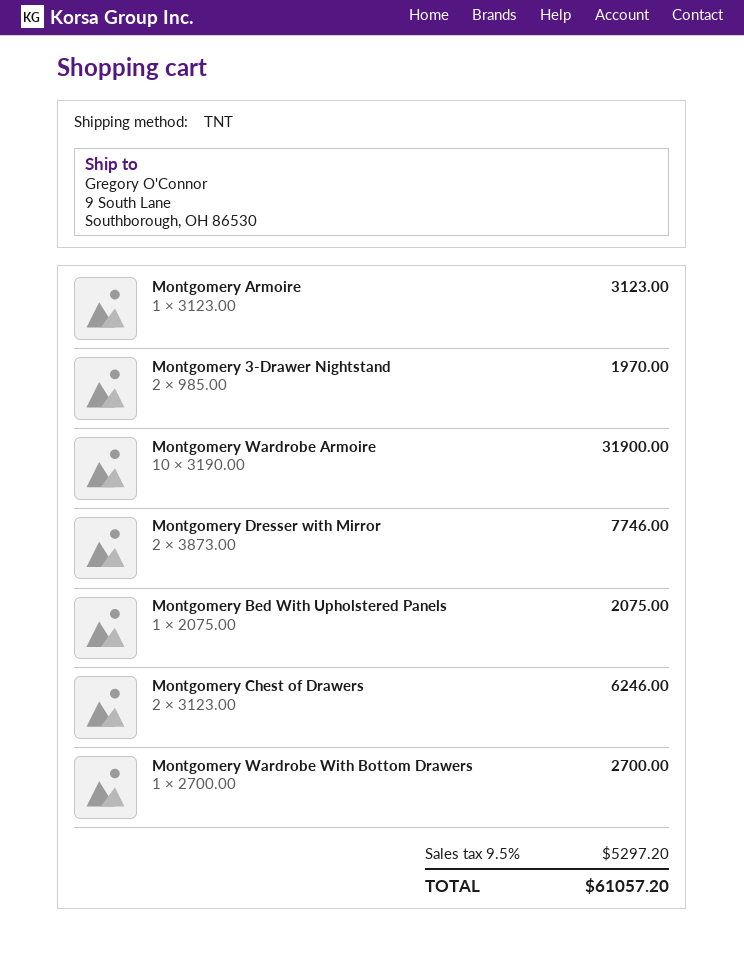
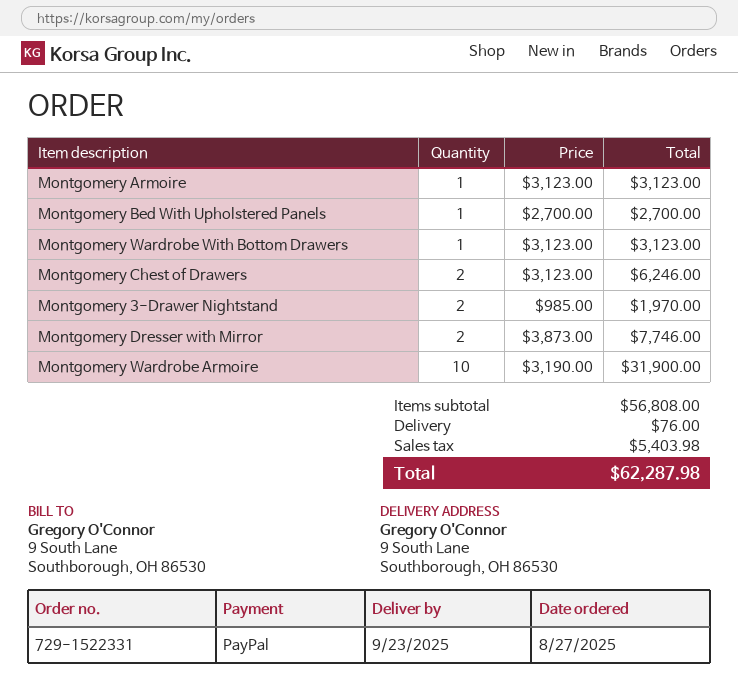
Montgomery Bed With Upholstered Panels: 1 x 2075.00 = 2075.00 -> 1 x 2700.00 = 2700.00
Montgomery Wardrobe With Bottom Drawers: 1 x 2700.00 = 2700.00 -> 1 x 3123.00 = 3123.00
shipping: none -> 76.00
tax: 5297.20 -> 5403.98
total: 61057.20 -> 62287.98

